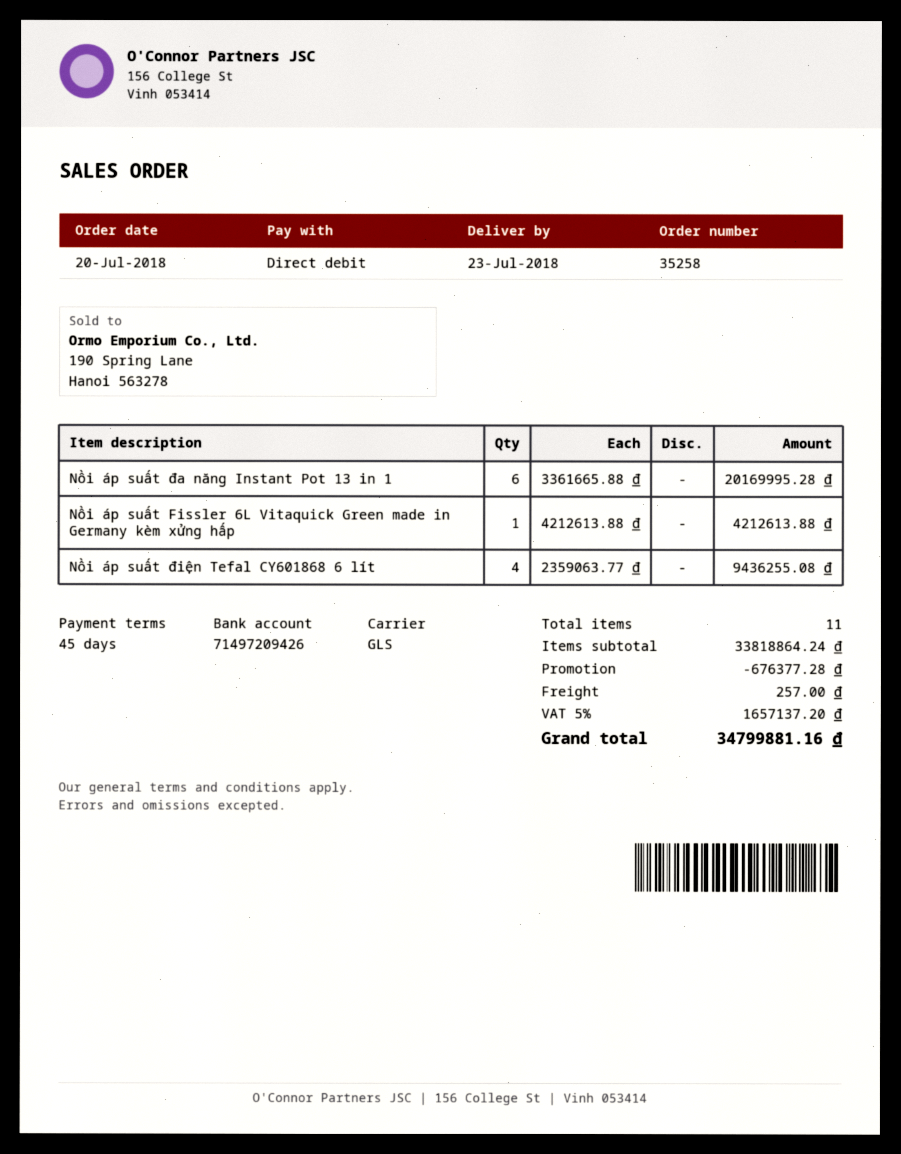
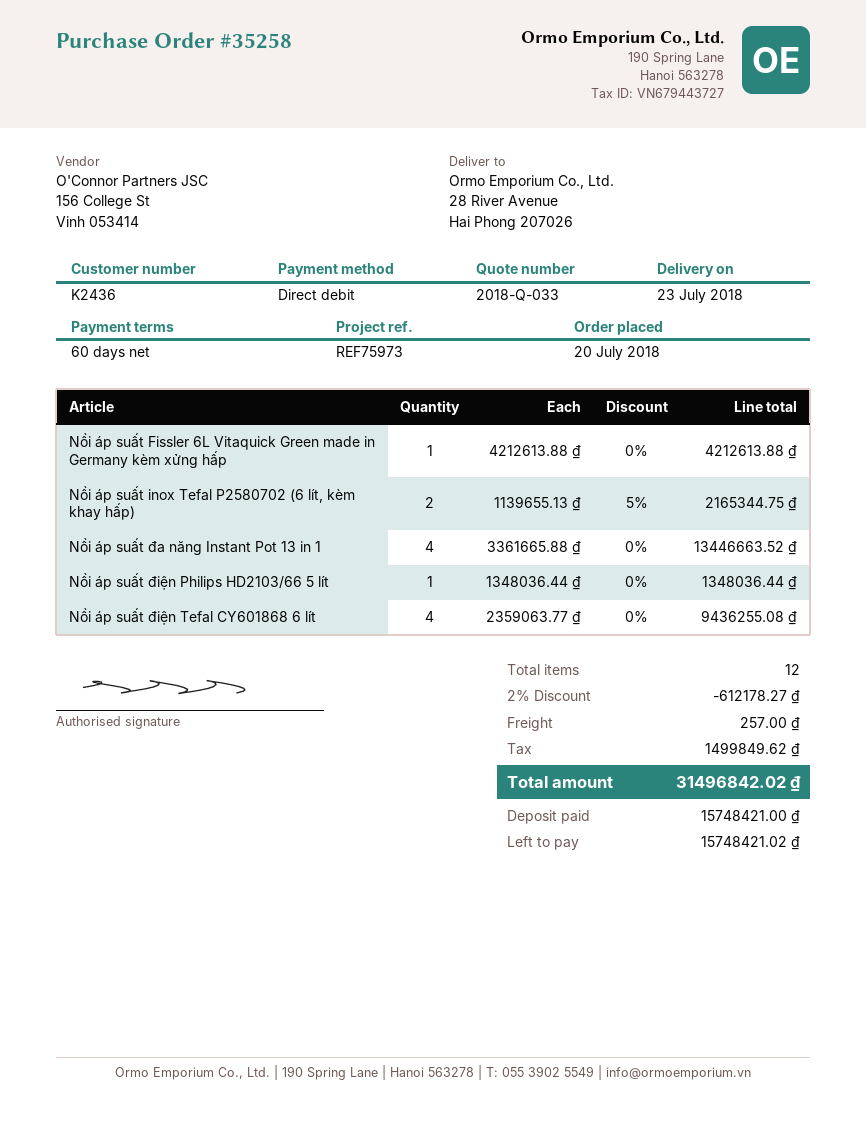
payment terms: 45 days -> 60 days
Nồi áp suất đa năng Instant Pot 13 in 1: 6 x 3361665.88 = 20169995.28 -> 4 x 3361665.88 = 13446663.52
Nồi áp suất inox Tefal P2580702 (6 lít, kèm khay hấp): none -> 2 x 1139655.13 - 5% = 2165344.75
Nồi áp suất điện Philips HD2103/66 5 lít: none -> 1 x 1348036.44 = 1348036.44
total quantity: 11 -> 12
discount: 676377.28 -> 612178.27
tax: 1657137.20 -> 1499849.62
total: 34799881.16 -> 31496842.02

